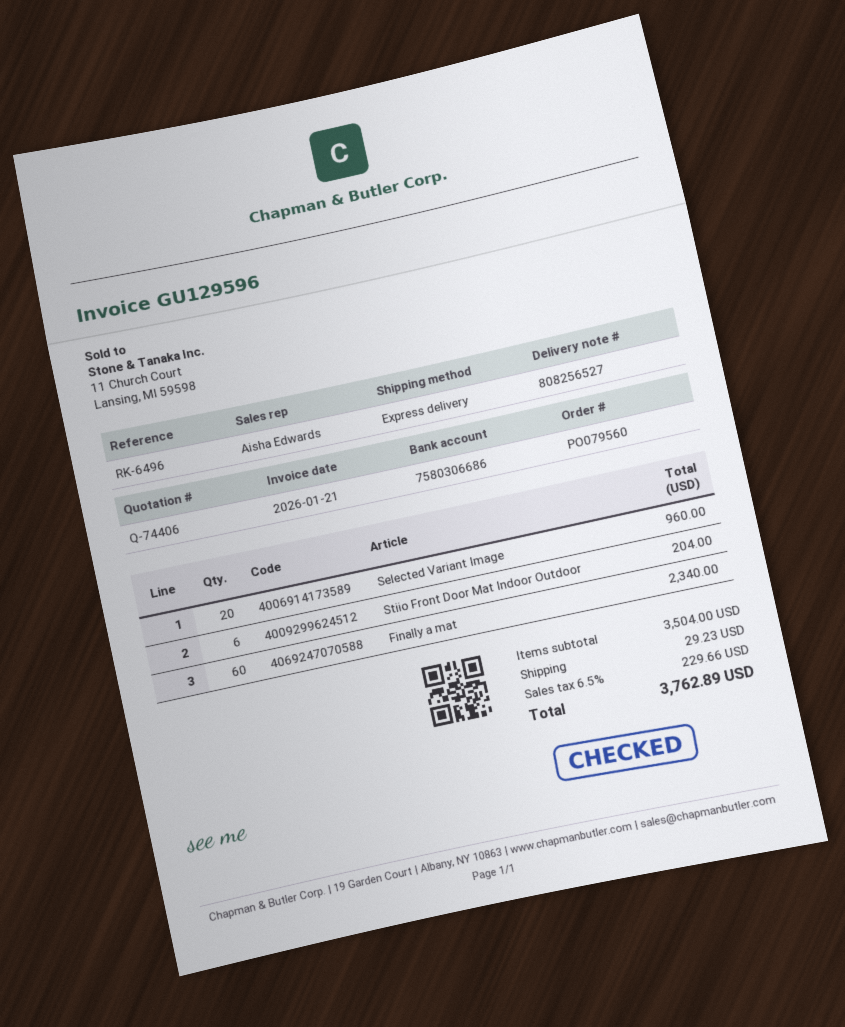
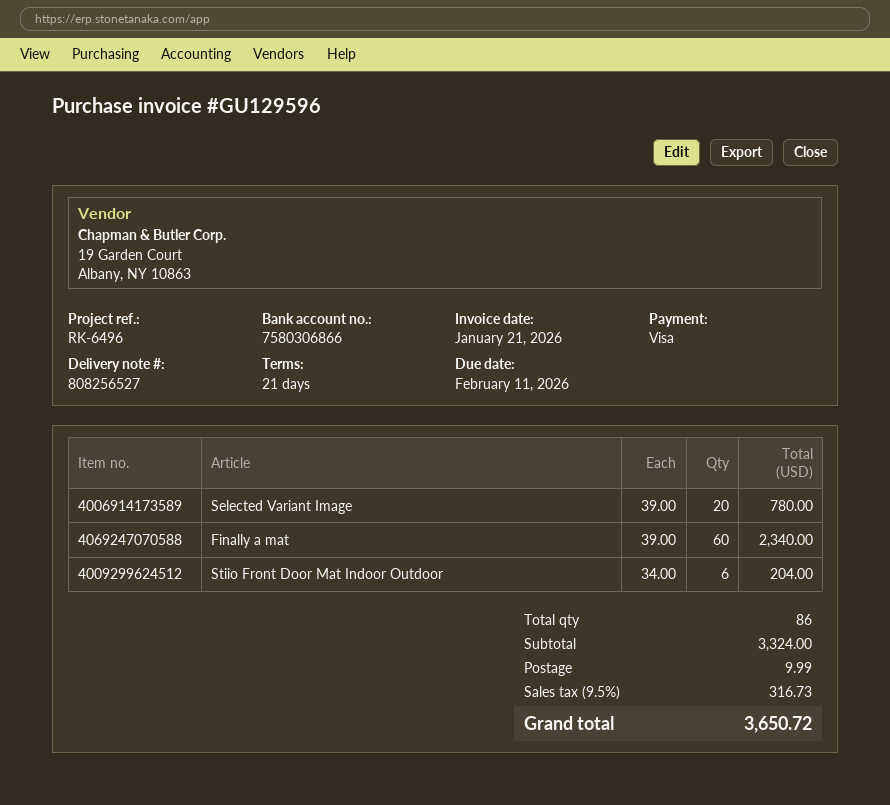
bank account: 7580306686 -> 7580306866
Selected Variant Image: 20 for 960.00 -> 20 for 780.00
subtotal: 3504.00 -> 3324.00
shipping: 29.23 -> 9.99
tax: 6.5% = 229.66 -> 9.5% = 316.73
total: 3762.89 -> 3650.72

